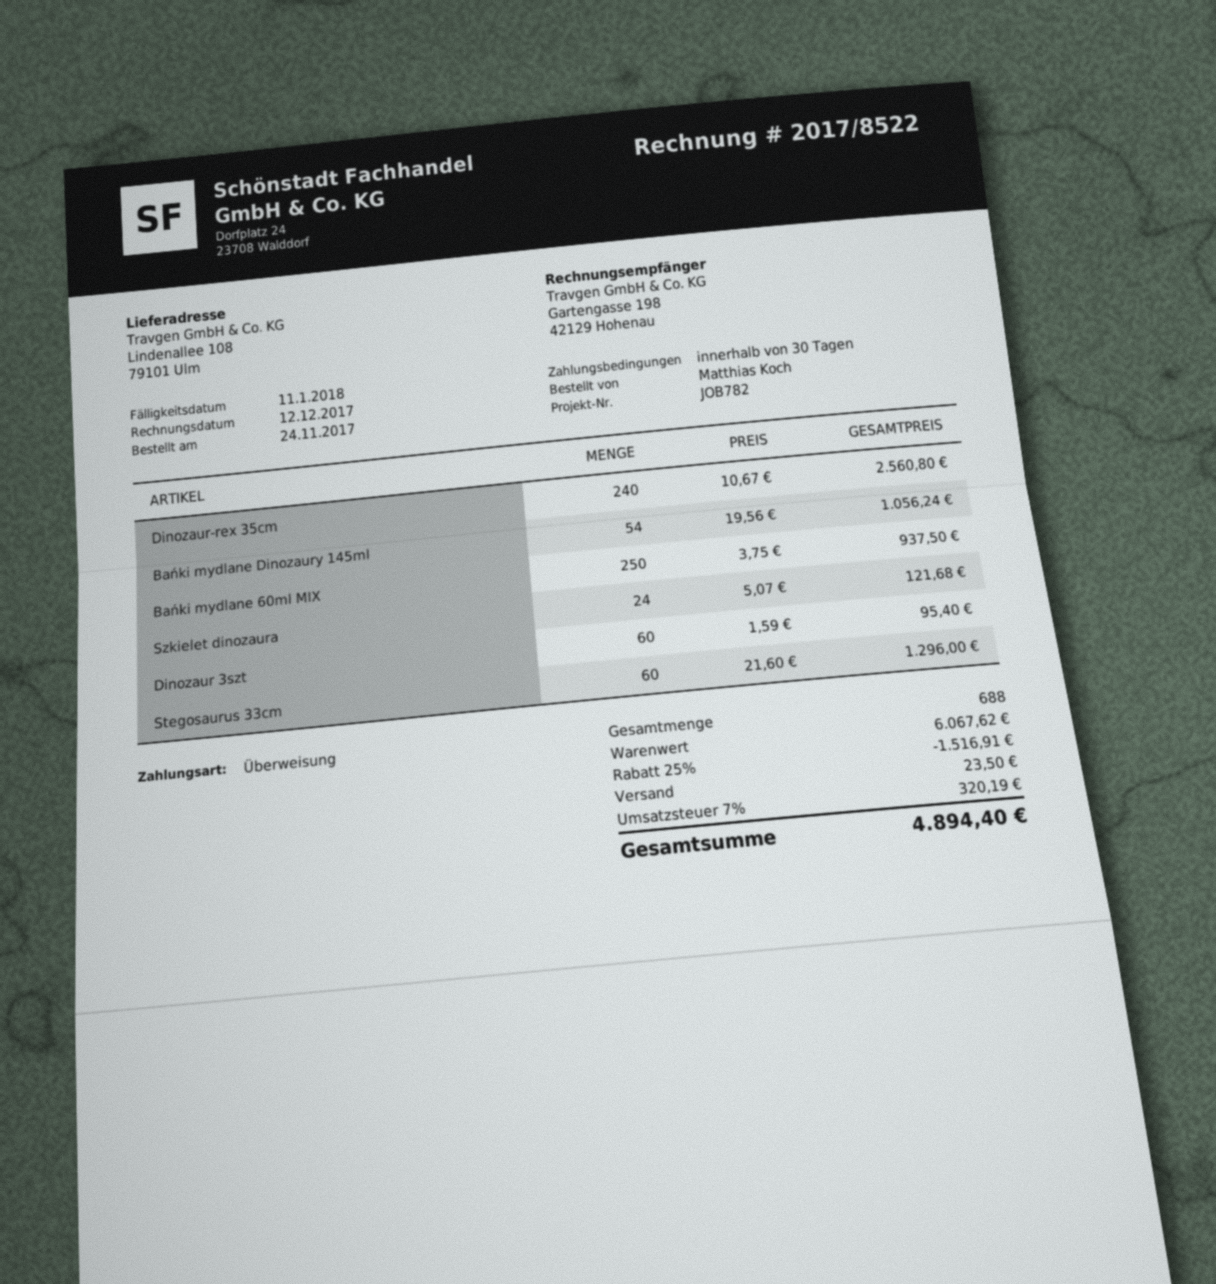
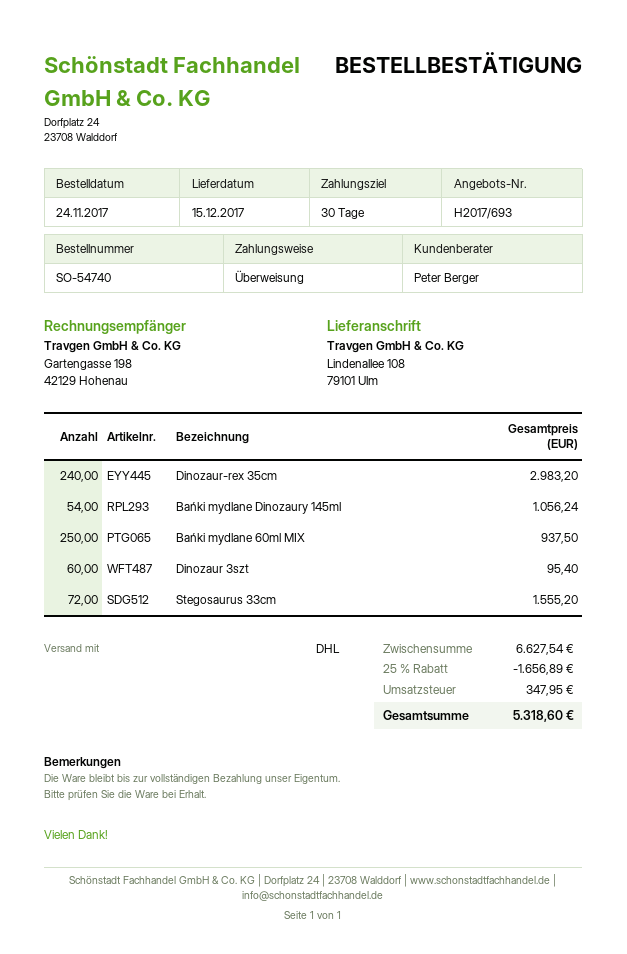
Dinozaur-rex 35cm: 240 for 2560.80 -> 240 for 2983.20
Szkielet dinozaura: 24 for 121.68 -> none
Stegosaurus 33cm: 60 for 1296.00 -> 72 for 1555.20
subtotal: 6067.62 -> 6627.54
discount: 25% = 1516.91 -> 25% = 1656.89
shipping: 23.50 -> none
tax: 320.19 -> 347.95
total: 4894.40 -> 5318.60

